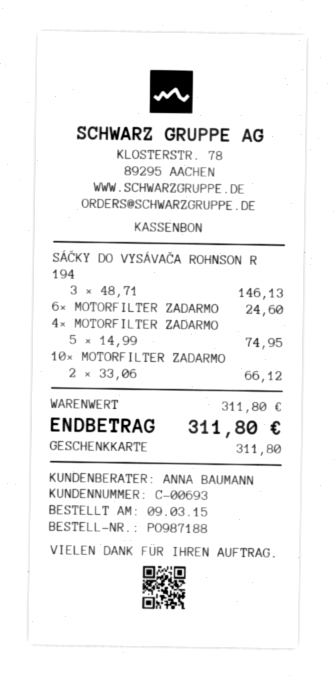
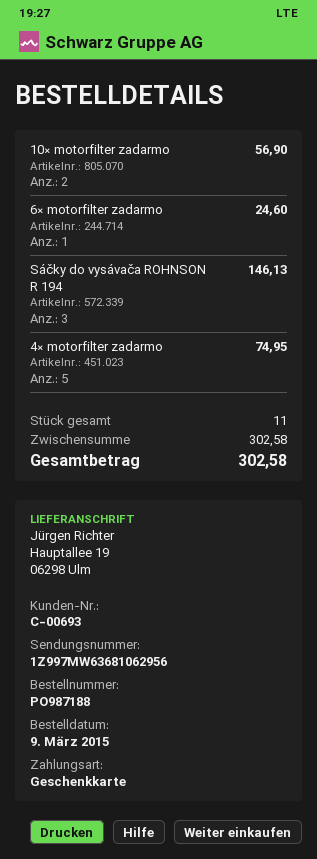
10× MOTORFILTER ZADARMO: 2 for 66.12 -> 2 for 56.90
subtotal: 311.80 -> 302.58
total: 311.80 -> 302.58

